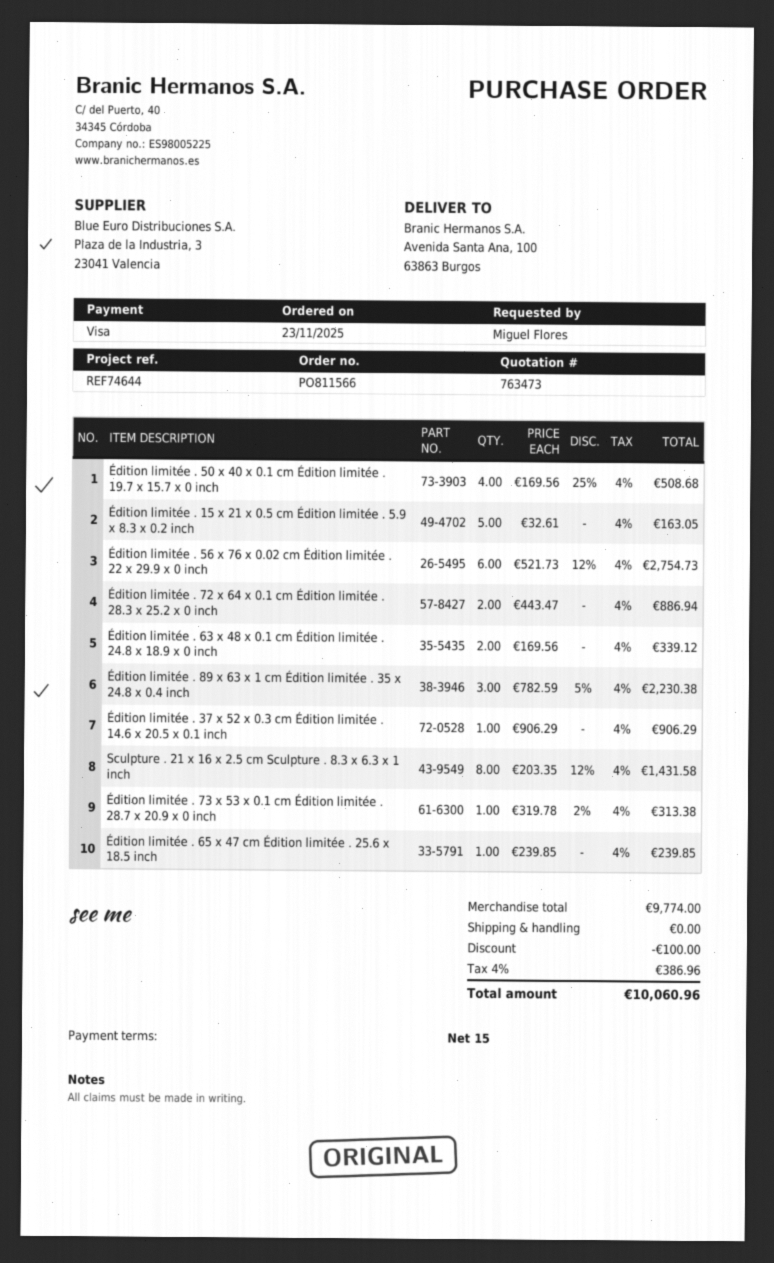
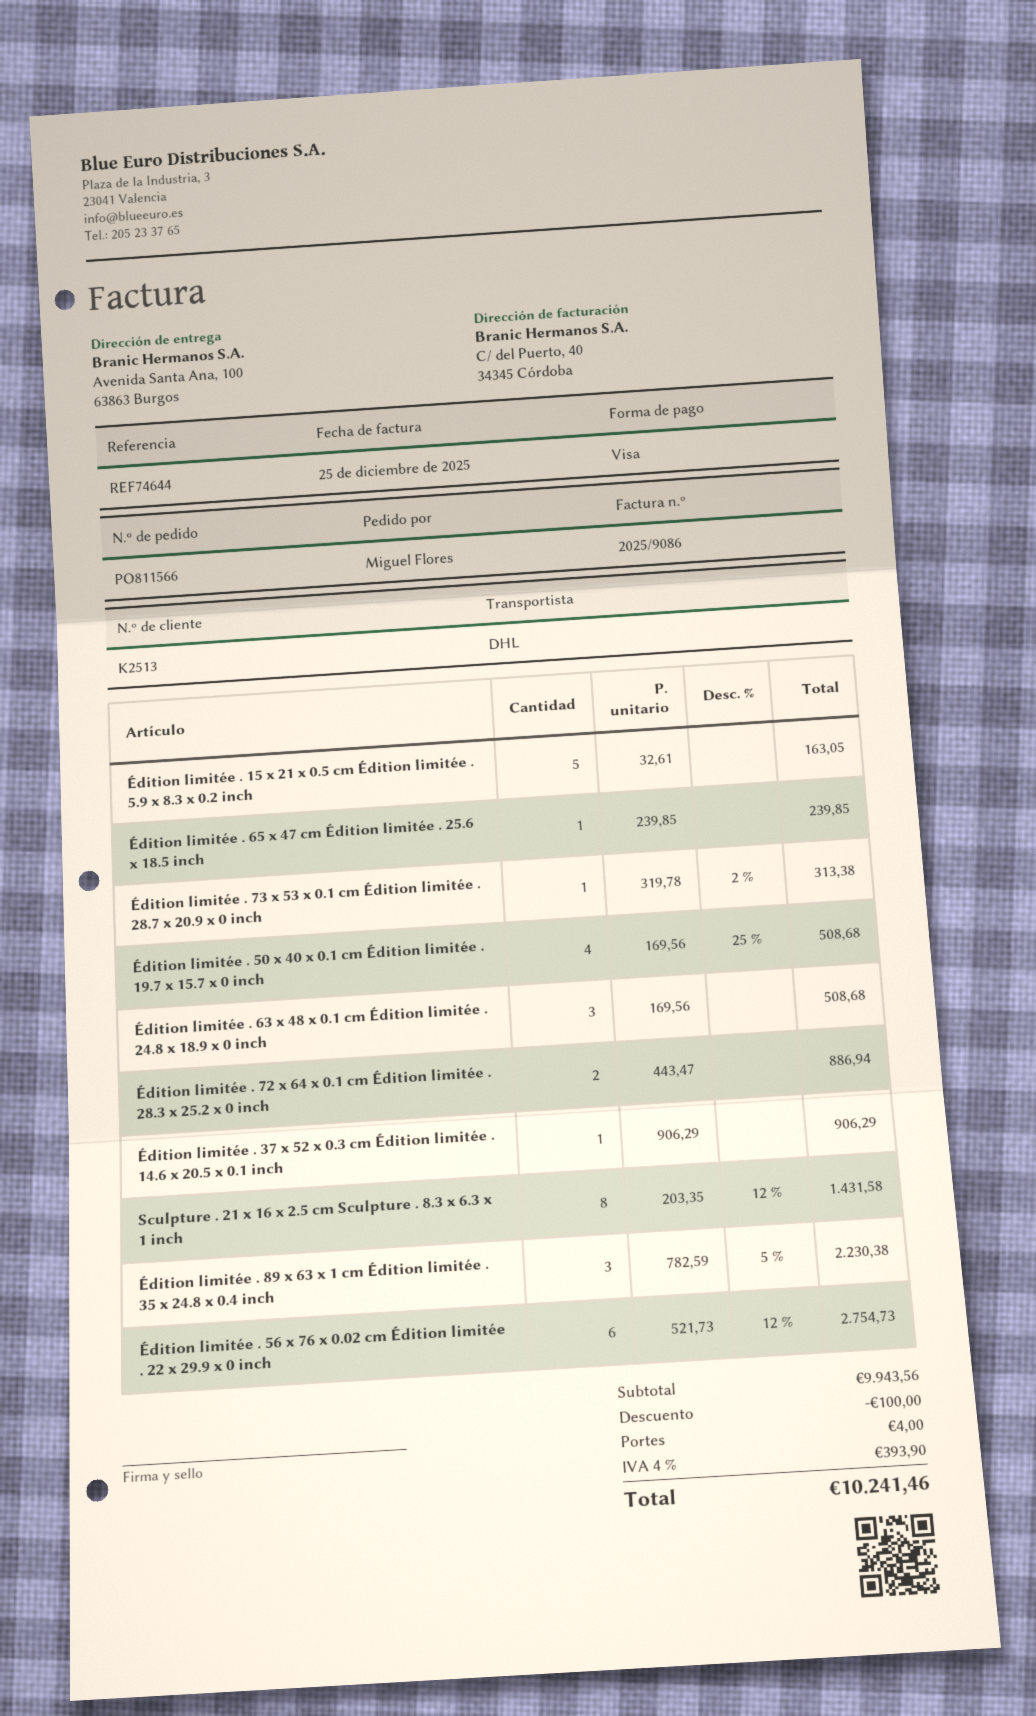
Édition limitée . 63 x 48 x 0.1 cm Édition limitée . 24.8 x 18.9 x 0 inch: 2 x 169.56 = 339.12 -> 3 x 169.56 = 508.68
subtotal: 9774.00 -> 9943.56
shipping: 0.00 -> 4.00
tax: 4% = 386.96 -> 4% = 393.90
total: 10060.96 -> 10241.46

